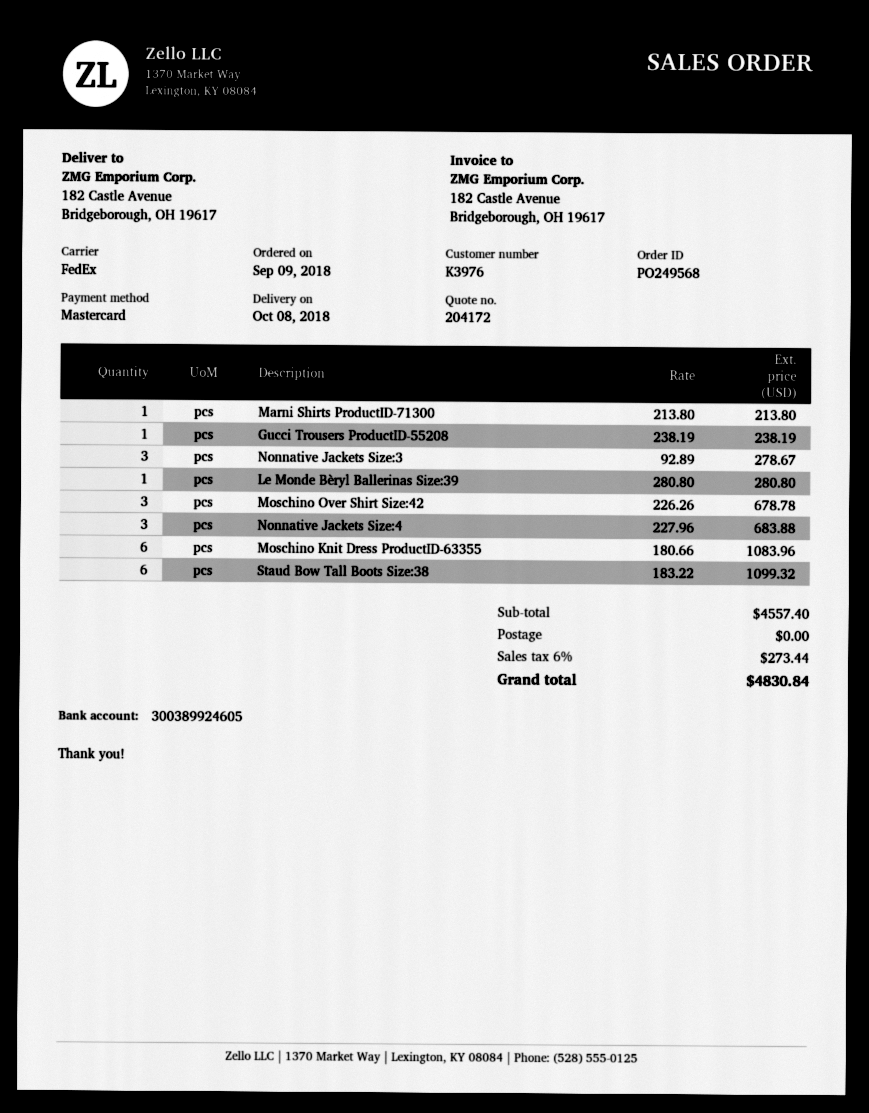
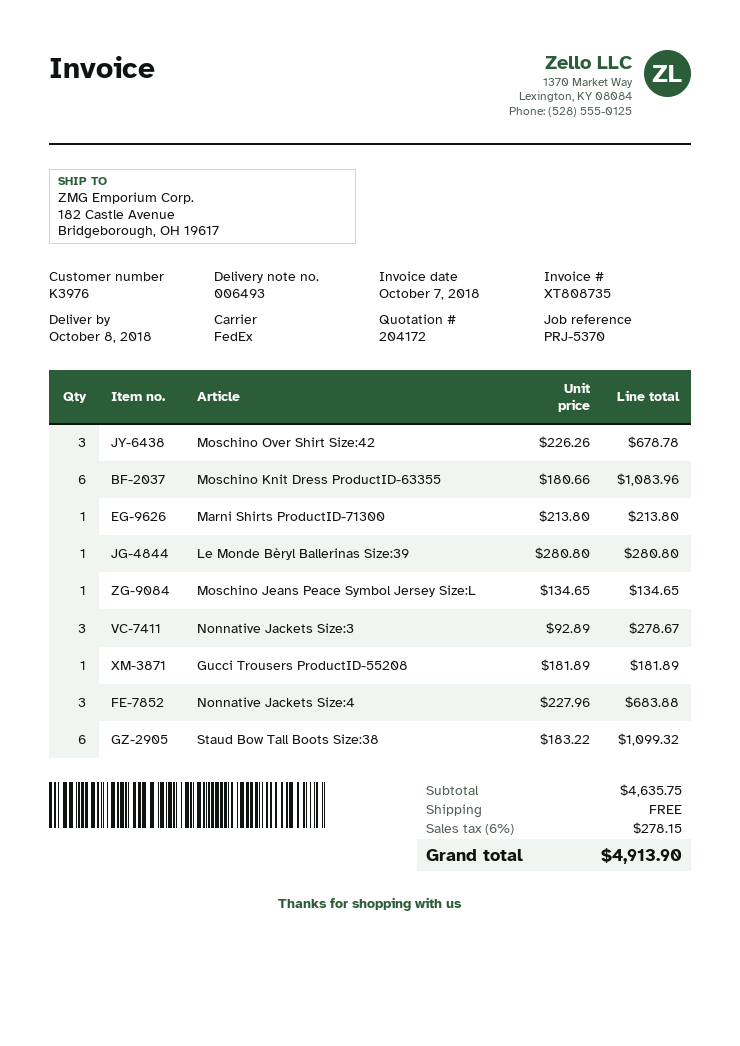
Gucci Trousers ProductID-55208: 1 x 238.19 = 238.19 -> 1 x 181.89 = 181.89
Moschino Jeans Peace Symbol Jersey Size:L: none -> 1 x 134.65 = 134.65
subtotal: 4557.40 -> 4635.75
tax: 6% = 273.44 -> 6% = 278.15
total: 4830.84 -> 4913.90

